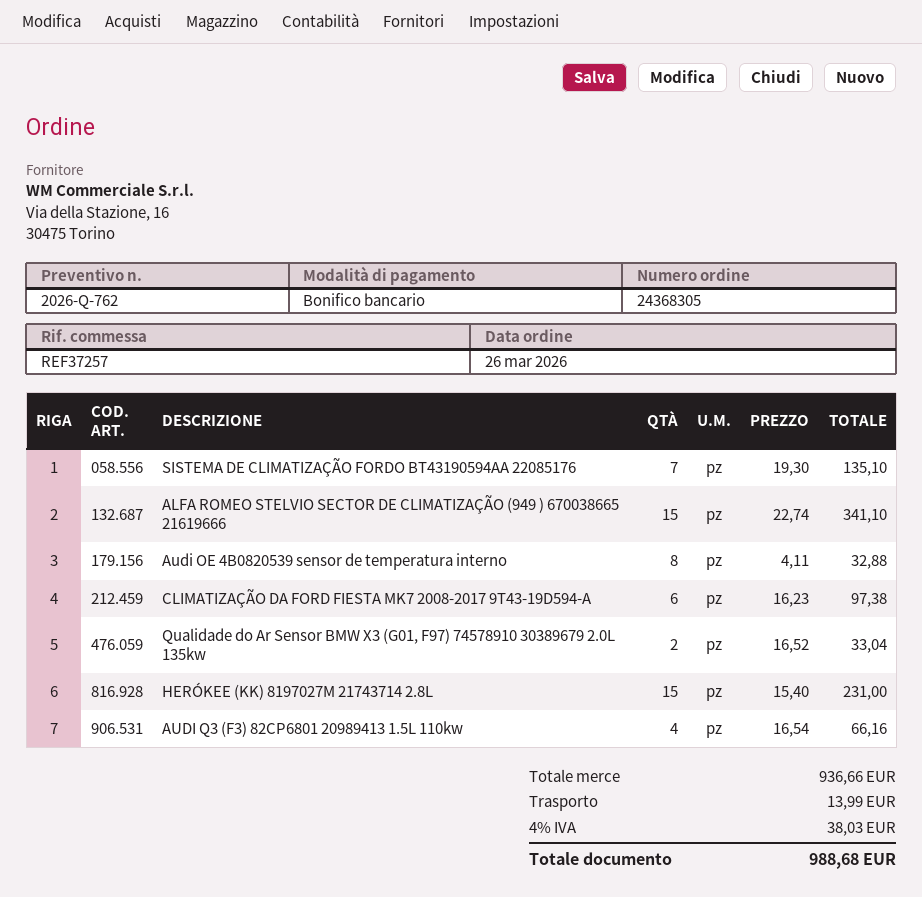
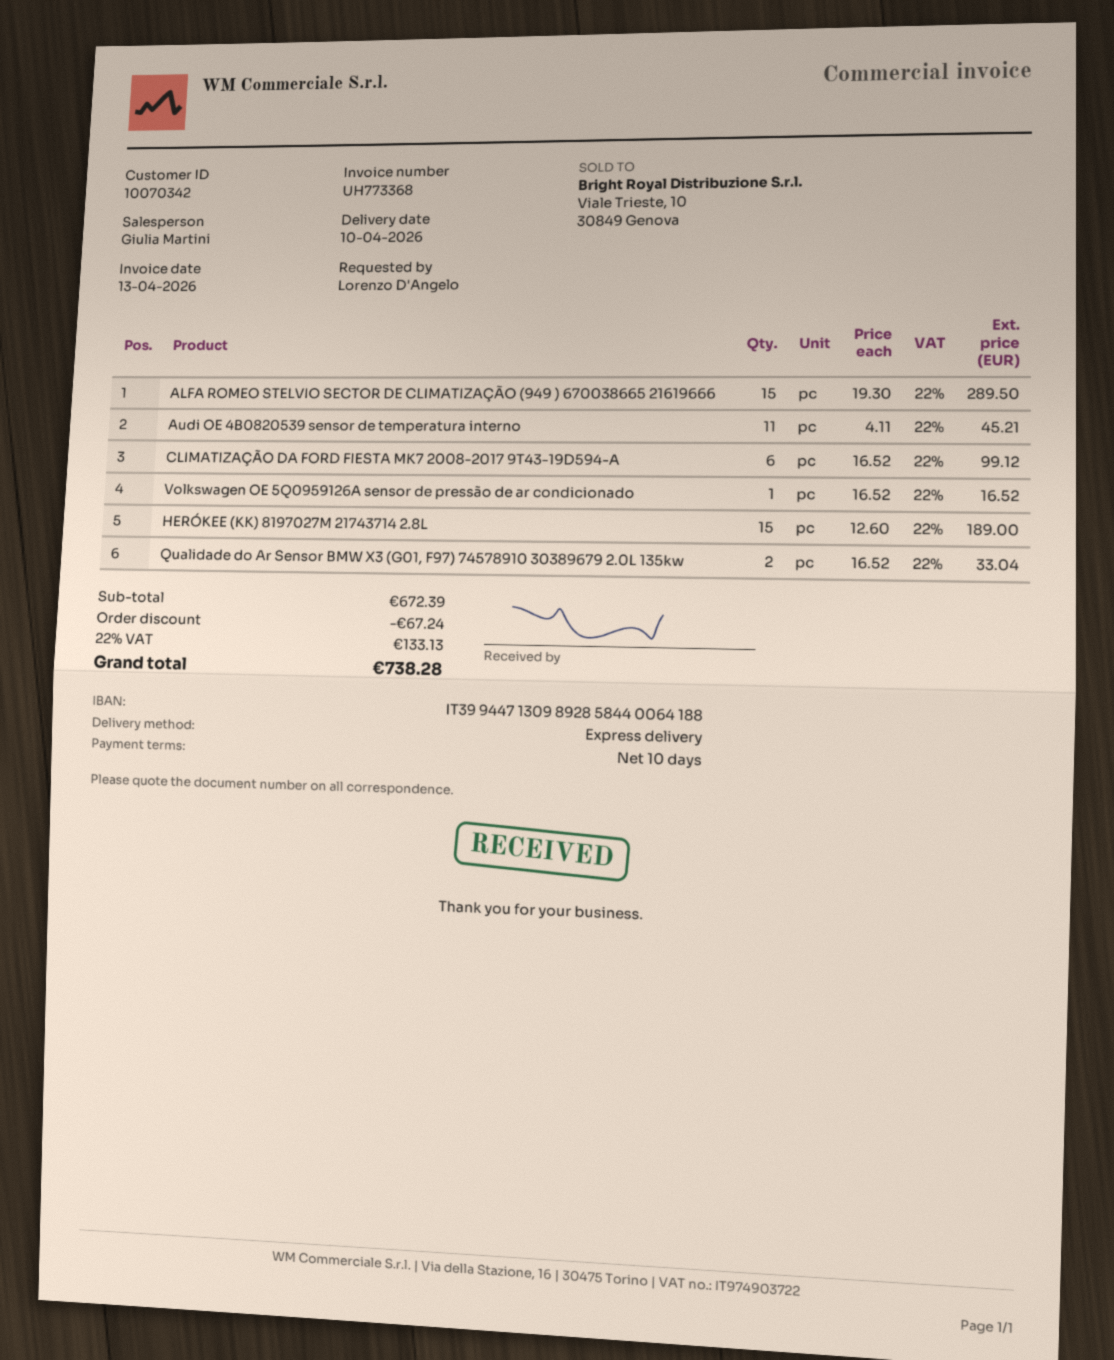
SISTEMA DE CLIMATIZAÇÃO FORDO BT43190594AA 22085176: 7 x 19.30 = 135.10 -> none
ALFA ROMEO STELVIO SECTOR DE CLIMATIZAÇÃO (949 ) 670038665 21619666: 15 x 22.74 = 341.10 -> 15 x 19.30 = 289.50
Audi OE 4B0820539 sensor de temperatura interno: 8 x 4.11 = 32.88 -> 11 x 4.11 = 45.21
CLIMATIZAÇÃO DA FORD FIESTA MK7 2008-2017 9T43-19D594-A: 6 x 16.23 = 97.38 -> 6 x 16.52 = 99.12
HERÓKEE (KK) 8197027M 21743714 2.8L: 15 x 15.40 = 231.00 -> 15 x 12.60 = 189.00
AUDI Q3 (F3) 82CP6801 20989413 1.5L 110kw: 4 x 16.54 = 66.16 -> none
Volkswagen OE 5Q0959126A sensor de pressão de ar condicionado: none -> 1 x 16.52 = 16.52
subtotal: 936.66 -> 672.39
discount: none -> 67.24
shipping: 13.99 -> none
tax: 4% = 38.03 -> 22% = 133.13
total: 988.68 -> 738.28

